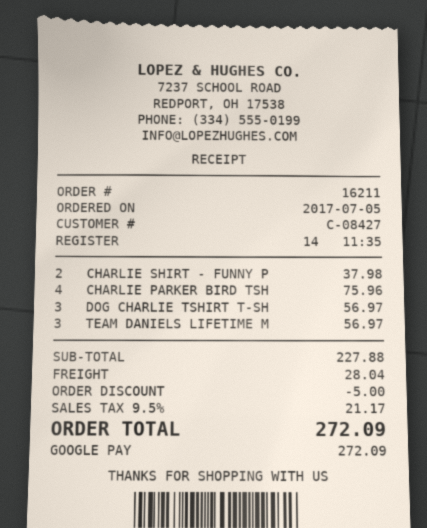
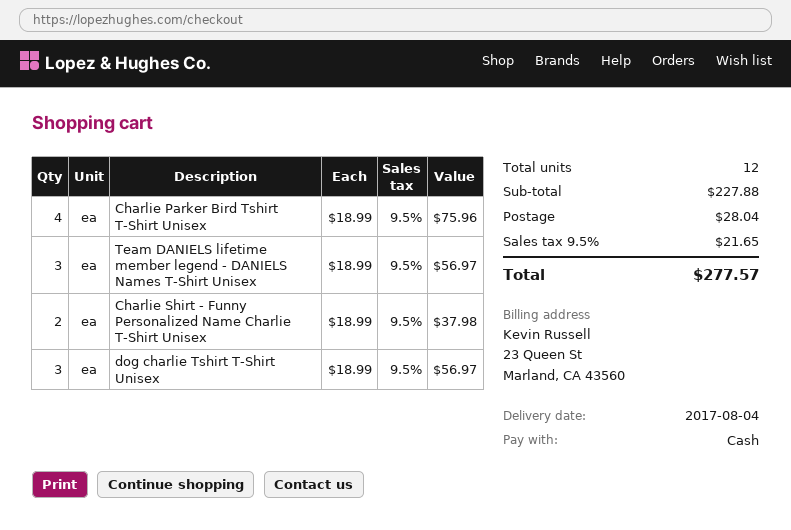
payment method: Google Pay -> cash
discount: 5.00 -> none
tax: 9.5% = 21.17 -> 9.5% = 21.65
total: 272.09 -> 277.57

